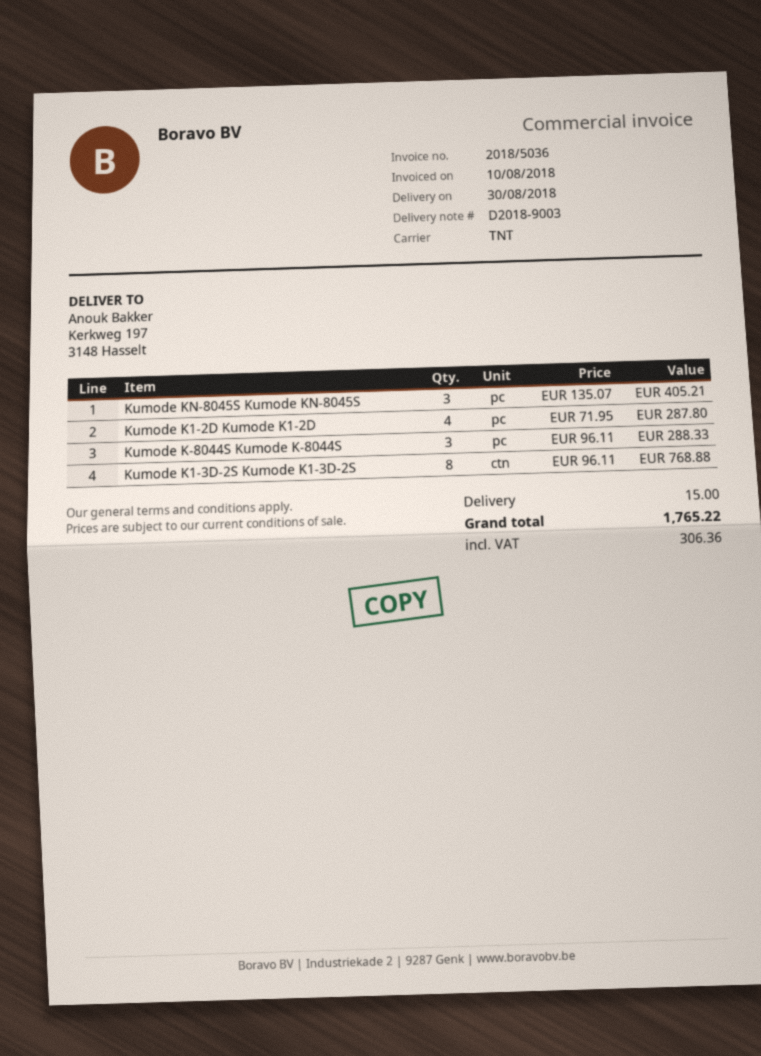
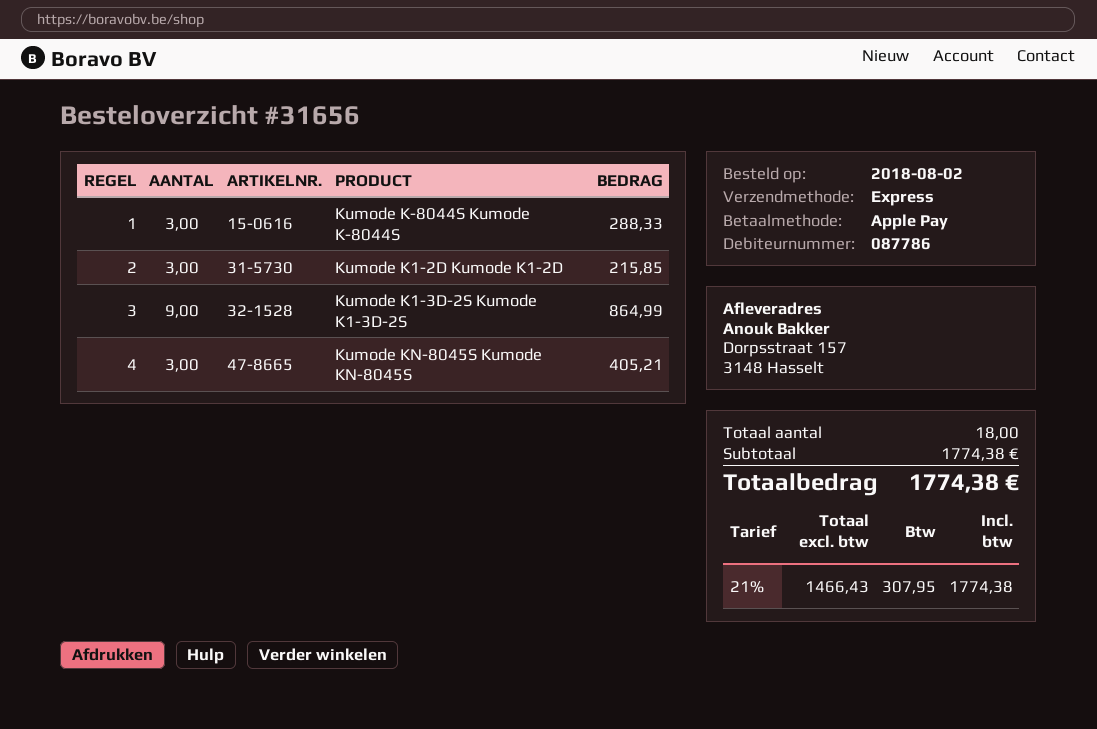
shipping method: TNT -> express
ship to: Kerkweg 197, 3148 Hasselt -> Dorpsstraat 157, 3148 Hasselt
Kumode K1-2D Kumode K1-2D: 4 for 287.80 -> 3 for 215.85
Kumode K1-3D-2S Kumode K1-3D-2S: 8 for 768.88 -> 9 for 864.99
shipping: 15.00 -> none
tax: 306.36 -> 307.95
total: 1765.22 -> 1774.38

